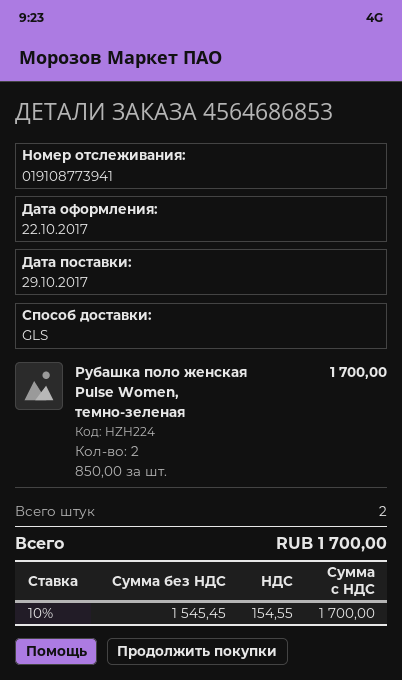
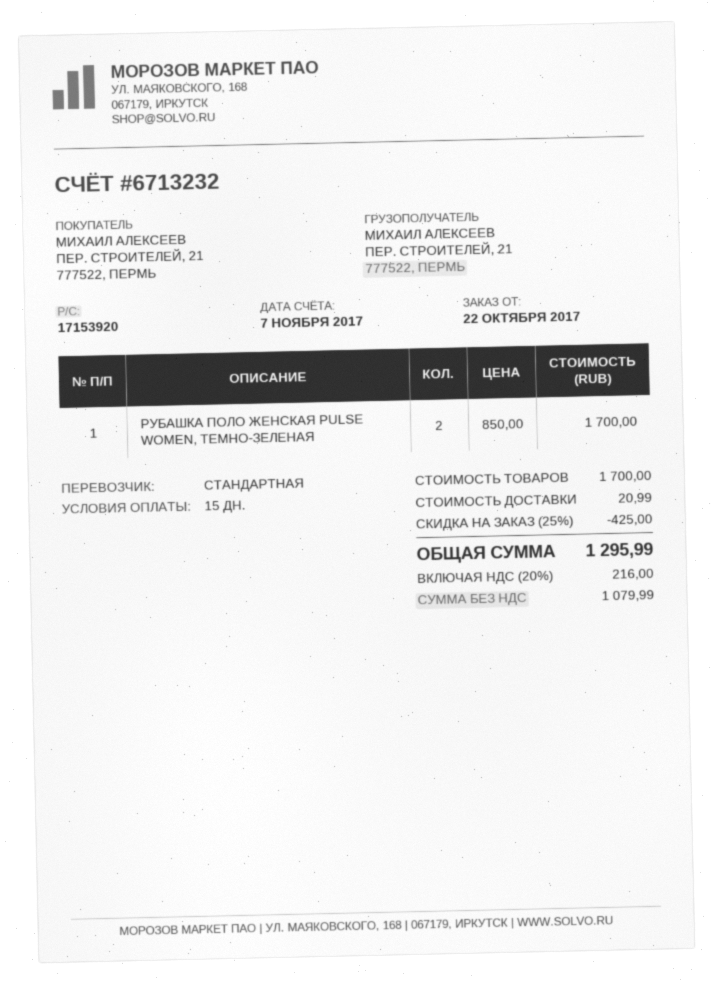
shipping method: GLS -> standard
discount: none -> 25% = 425.00
shipping: none -> 20.99
net: 1545.45 -> 1079.99
tax: 10% = 154.55 -> 20% = 216.00
total: 1700.00 -> 1295.99

